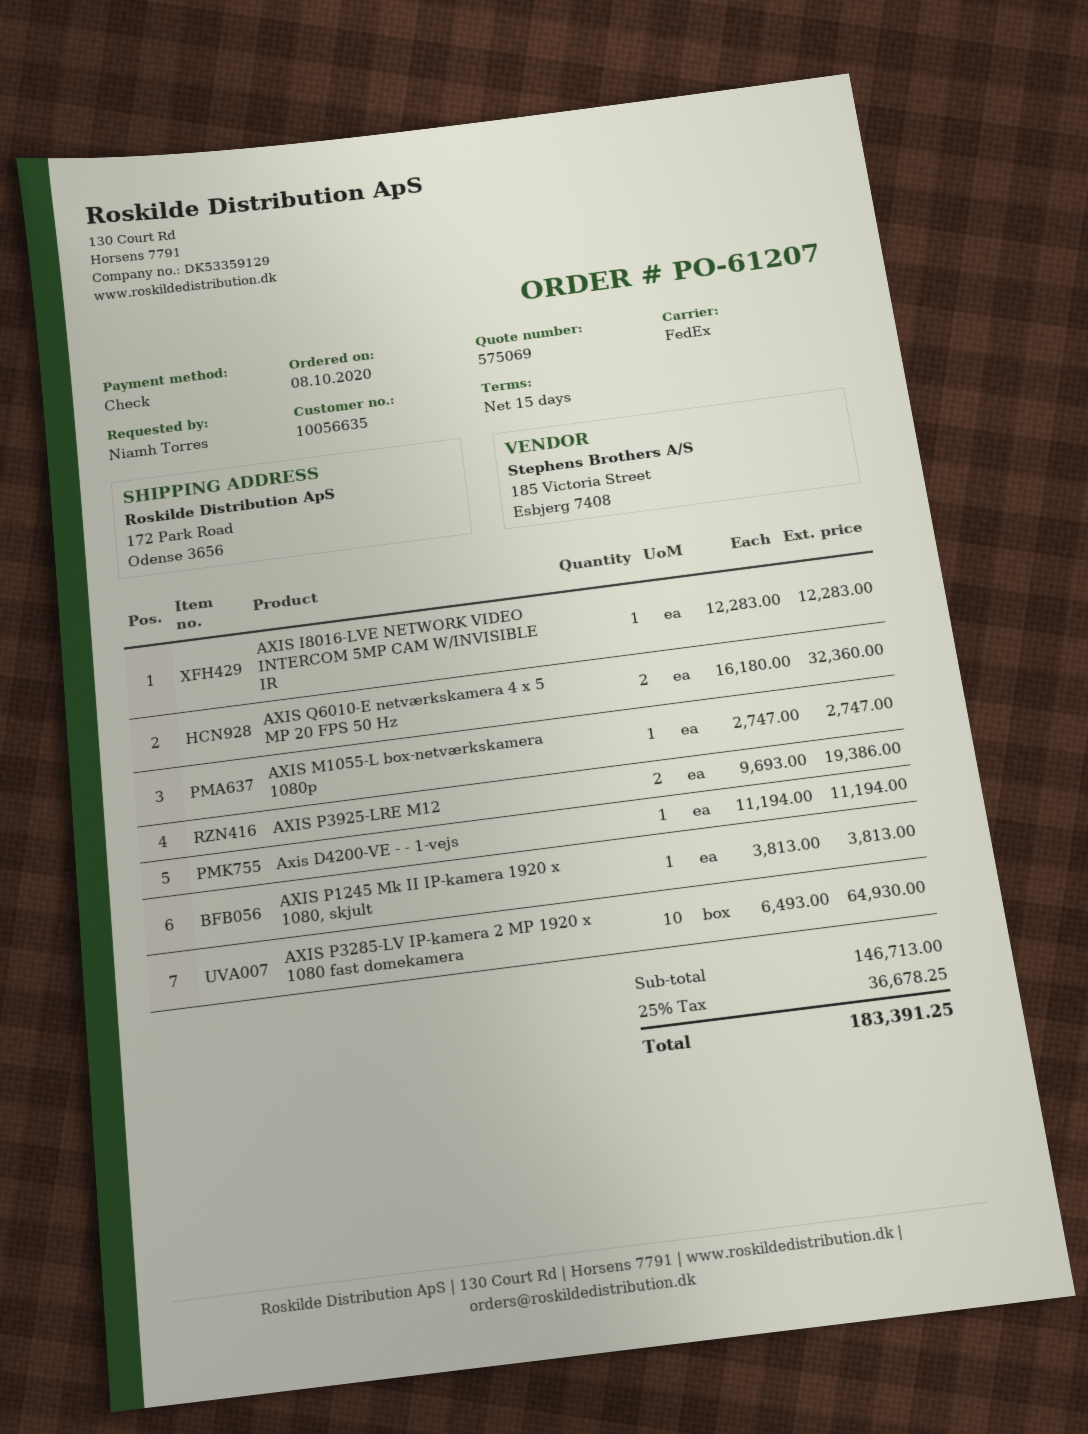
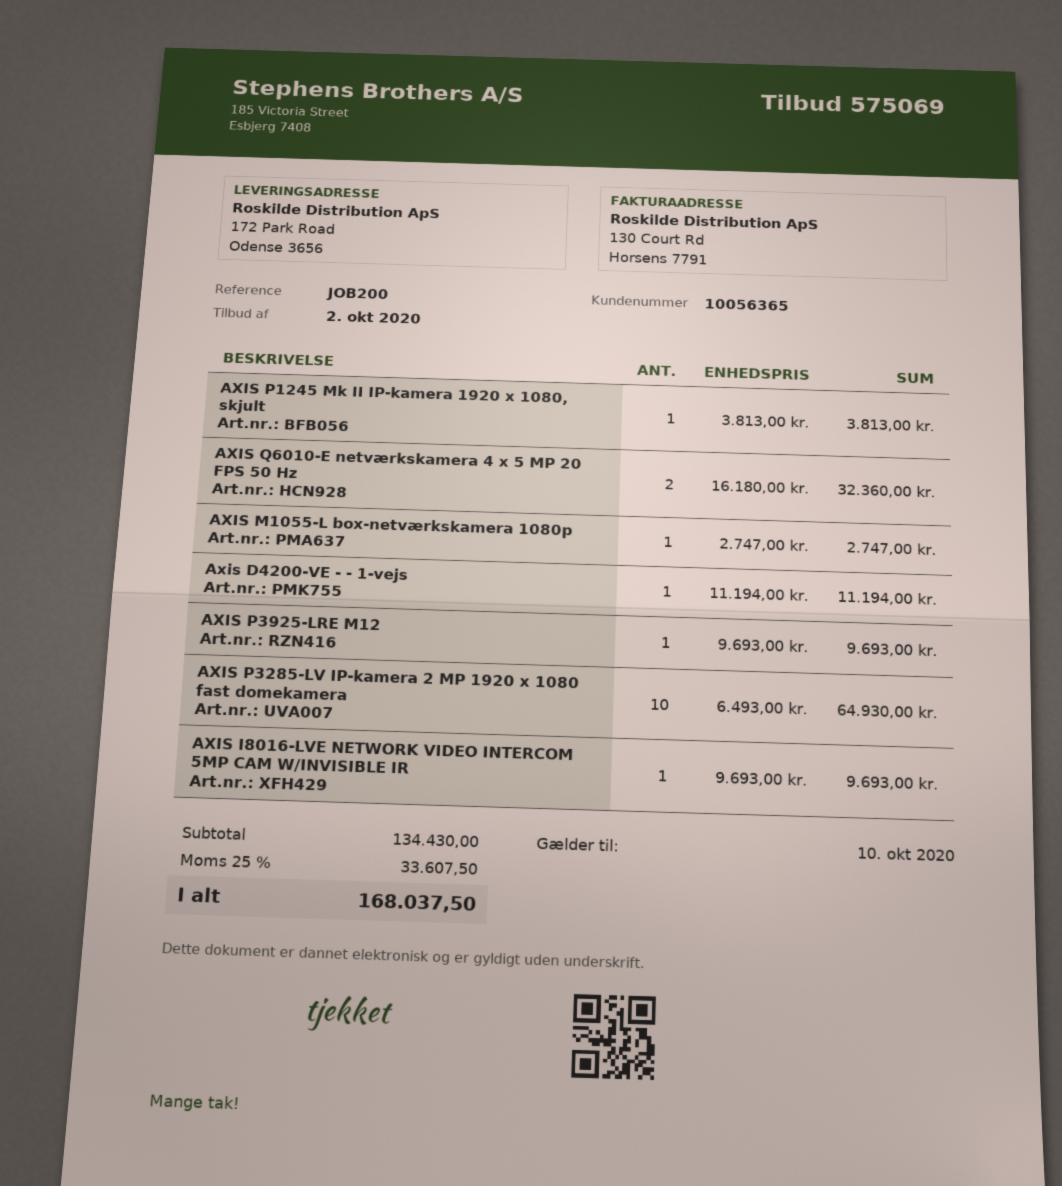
customer number: 10056635 -> 10056365
AXIS I8016-LVE NETWORK VIDEO INTERCOM 5MP CAM W/INVISIBLE IR: 1 x 12283.00 = 12283.00 -> 1 x 9693.00 = 9693.00
AXIS P3925-LRE M12: 2 x 9693.00 = 19386.00 -> 1 x 9693.00 = 9693.00
subtotal: 146713.00 -> 134430.00
tax: 25% = 36678.25 -> 25% = 33607.50
total: 183391.25 -> 168037.50

